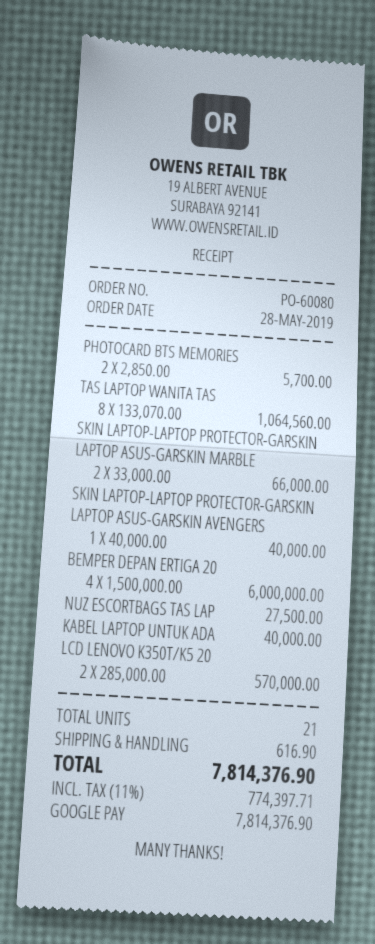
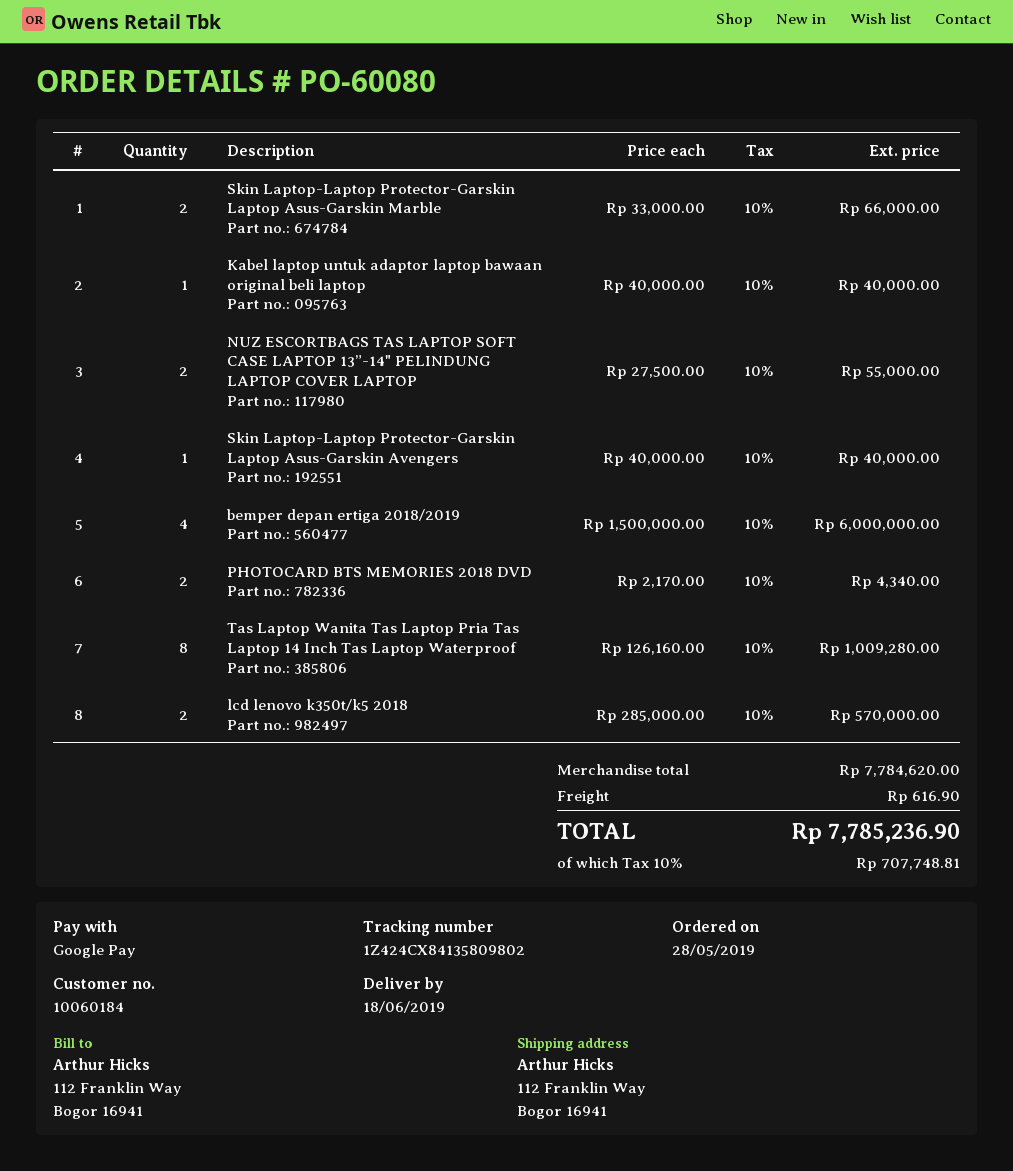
PHOTOCARD BTS MEMORIES: 2 x 2850.00 = 5700.00 -> 2 x 2170.00 = 4340.00
TAS LAPTOP WANITA TAS: 8 x 133070.00 = 1064560.00 -> 8 x 126160.00 = 1009280.00
NUZ ESCORTBAGS TAS LAP: 1 x 27500.00 = 27500.00 -> 2 x 27500.00 = 55000.00
tax: 11% = 774397.71 -> 10% = 707748.81
total: 7814376.90 -> 7785236.90

